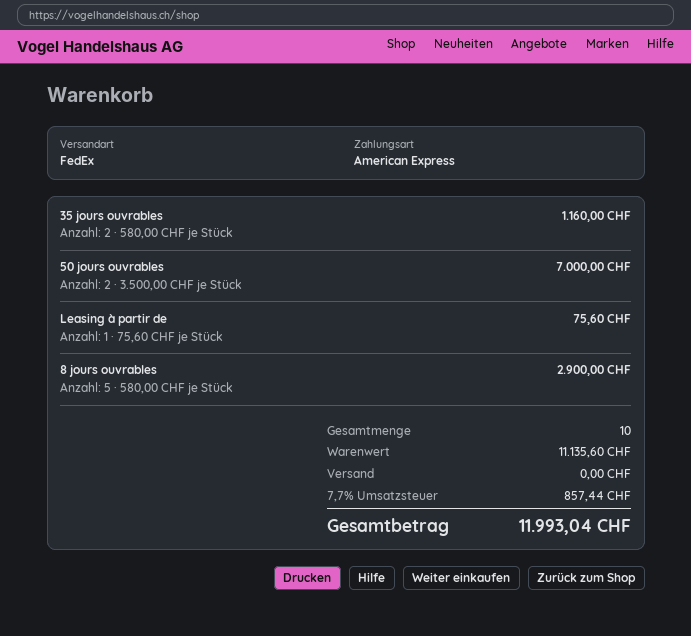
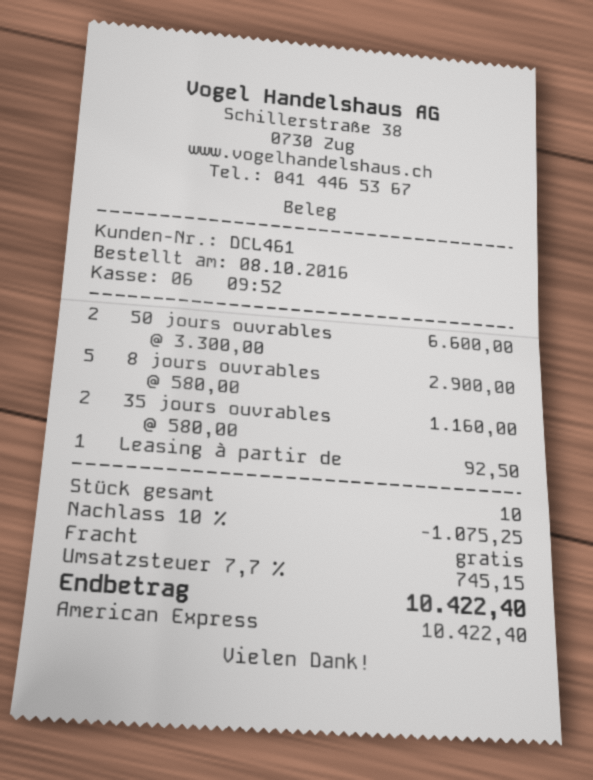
50 jours ouvrables: 2 x 3500.00 = 7000.00 -> 2 x 3300.00 = 6600.00
Leasing à partir de: 1 x 75.60 = 75.60 -> 1 x 92.50 = 92.50
discount: none -> 10% = 1075.25
tax: 7.7% = 857.44 -> 7.7% = 745.15
total: 11993.04 -> 10422.40

